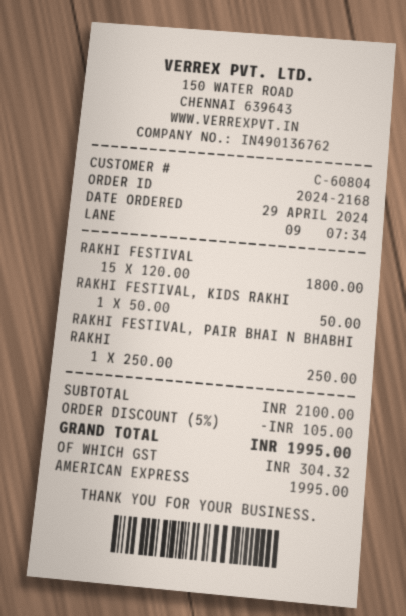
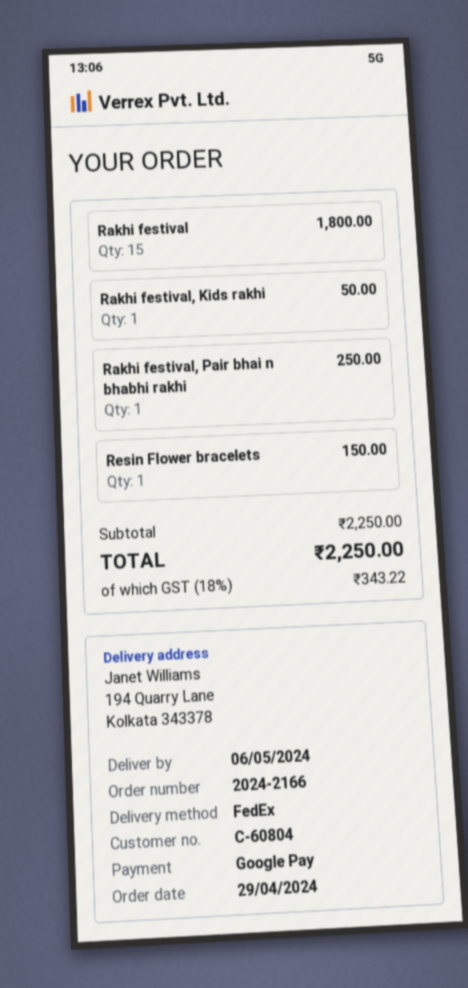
order number: 2024-2168 -> 2024-2166
payment method: American Express -> Google Pay
Resin Flower bracelets: none -> 1 for 150.00
subtotal: 2100.00 -> 2250.00
discount: 5% = 105.00 -> none
tax: 304.32 -> 343.22
total: 1995.00 -> 2250.00

